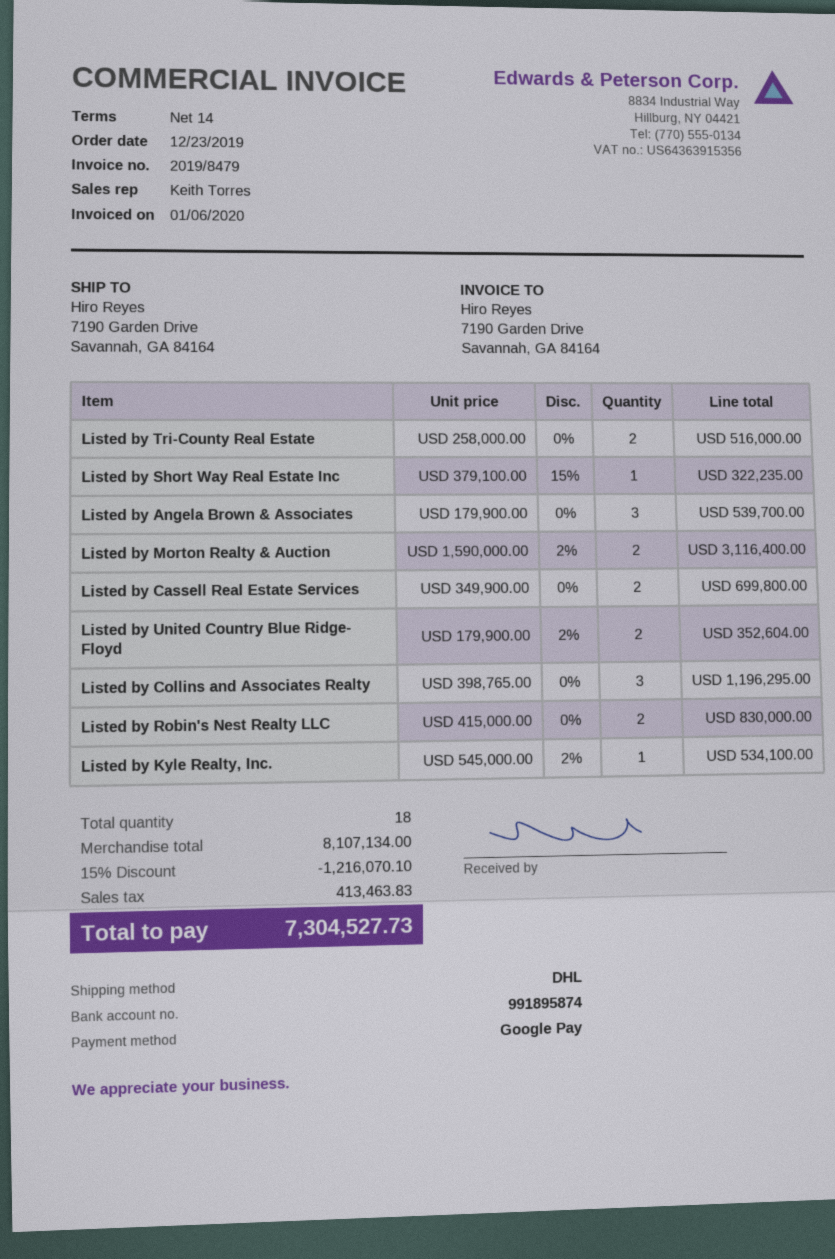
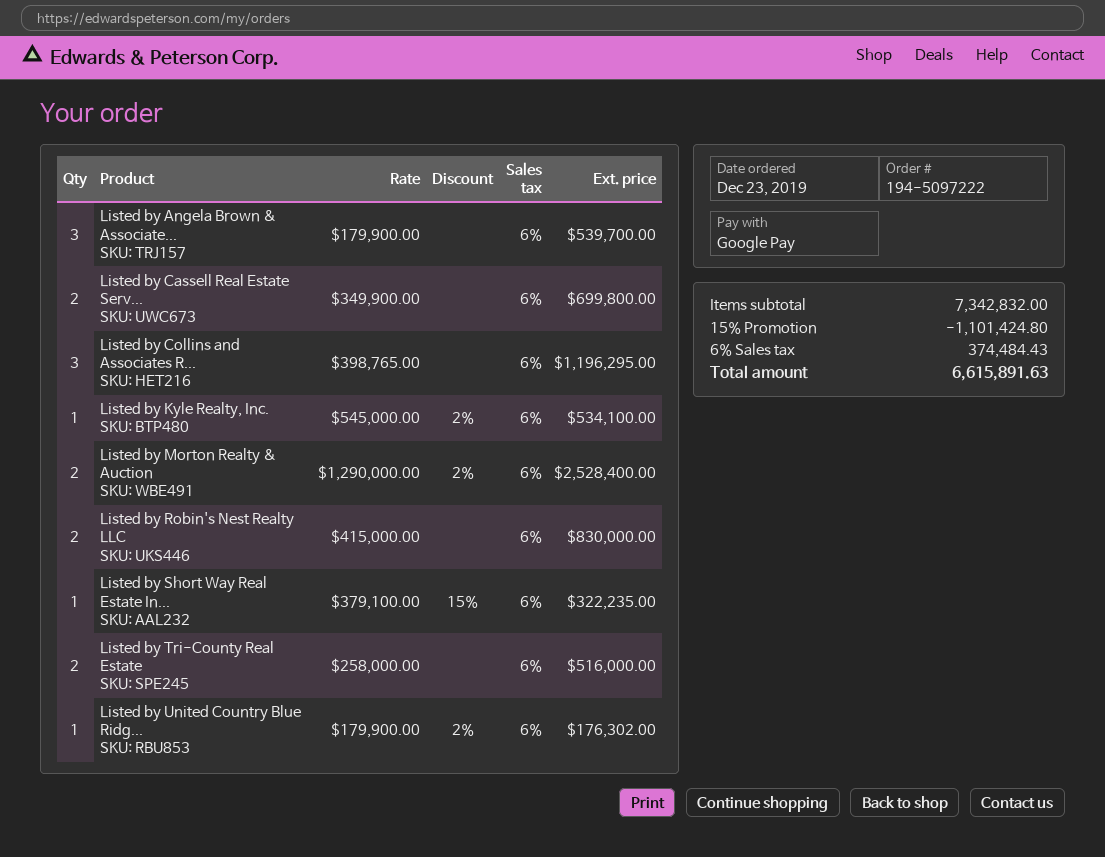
Listed by Morton Realty & Auction: 2 x 1590000.00 - 2% = 3116400.00 -> 2 x 1290000.00 - 2% = 2528400.00
Listed by United Country Blue Ridge- Floyd: 2 x 179900.00 - 2% = 352604.00 -> 1 x 179900.00 - 2% = 176302.00
subtotal: 8107134.00 -> 7342832.00
discount: 15% = 1216070.10 -> 15% = 1101424.80
tax: 413463.83 -> 374484.43
total: 7304527.73 -> 6615891.63

